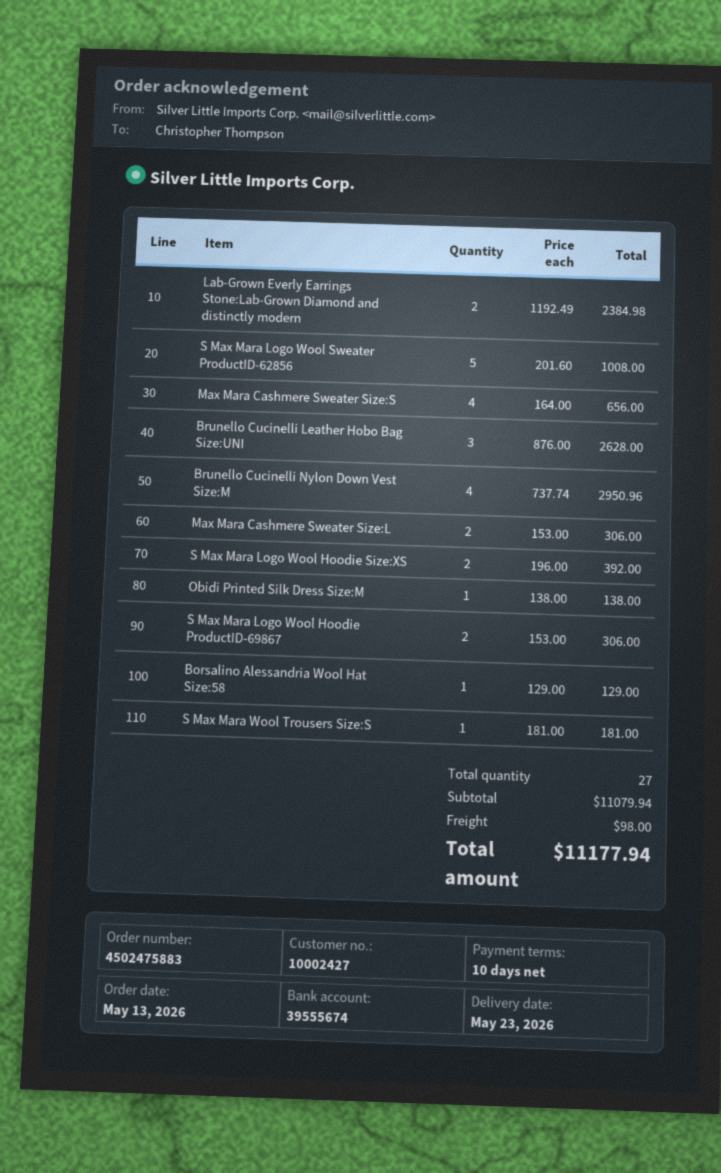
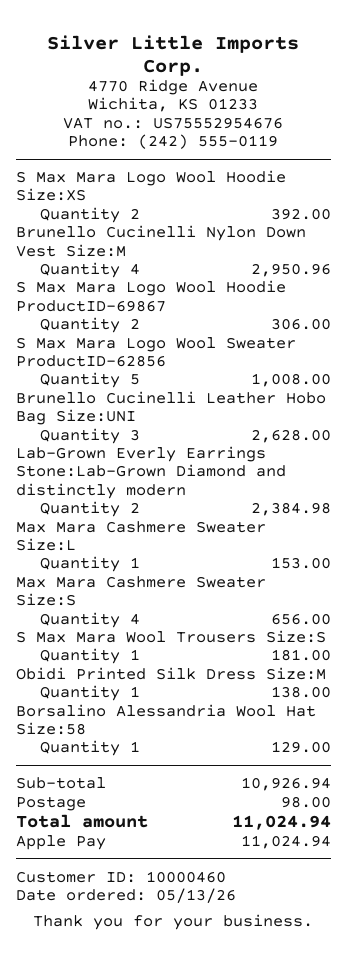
customer number: 10002427 -> 10000460
Max Mara Cashmere Sweater Size:L: 2 for 306.00 -> 1 for 153.00
subtotal: 11079.94 -> 10926.94
total: 11177.94 -> 11024.94

